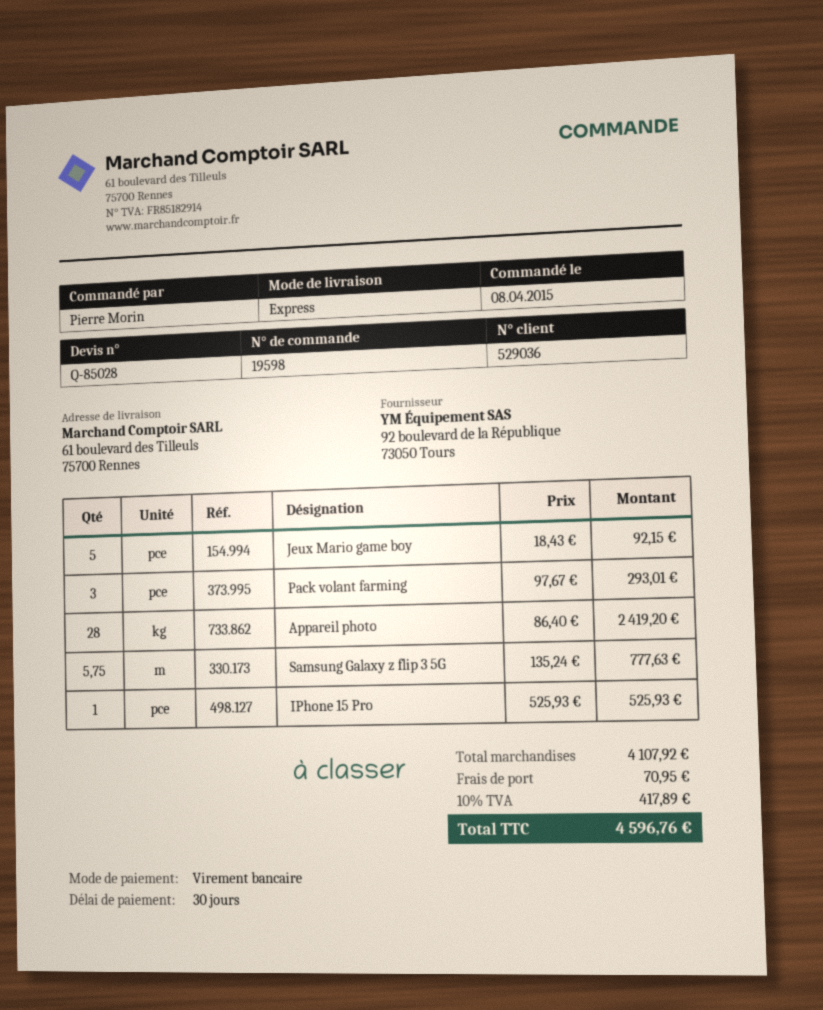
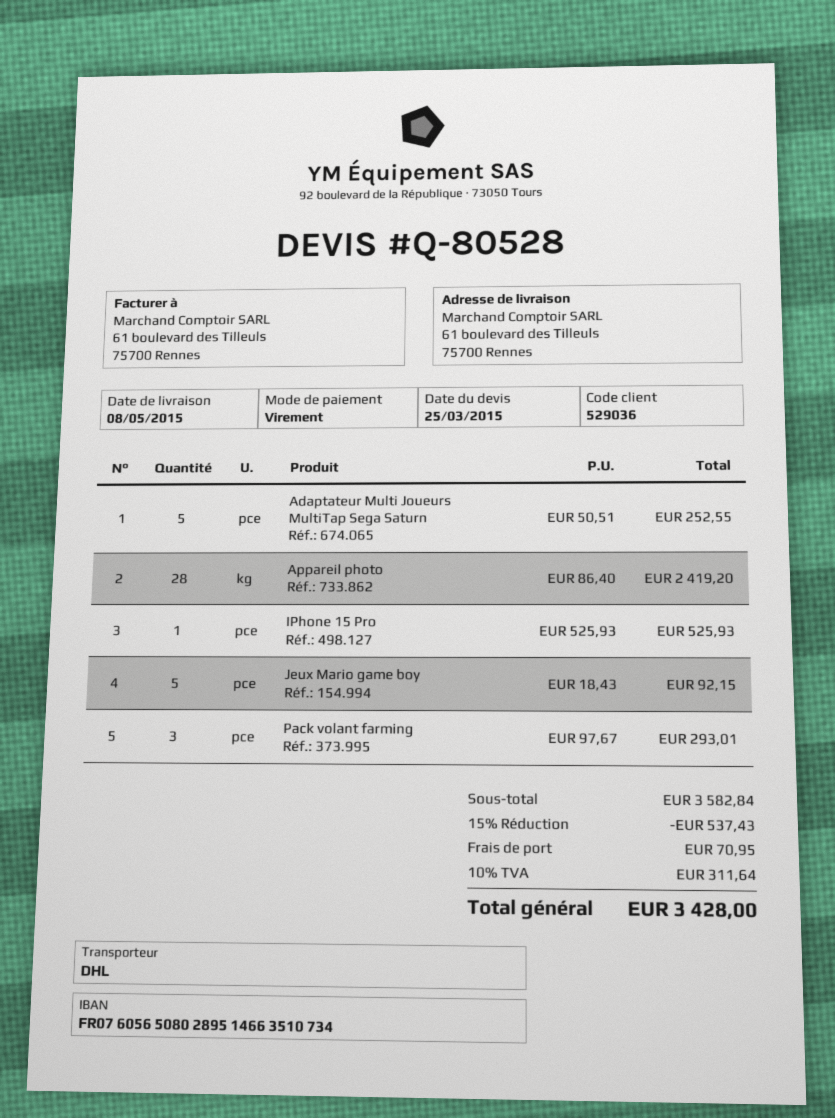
quote number: Q-85028 -> Q-80528
shipping method: express -> DHL
Samsung Galaxy z flip 3 5G: 5.75 x 135.24 = 777.63 -> none
Adaptateur Multi Joueurs MultiTap Sega Saturn: none -> 5 x 50.51 = 252.55
subtotal: 4107.92 -> 3582.84
discount: none -> 15% = 537.43
tax: 10% = 417.89 -> 10% = 311.64
total: 4596.76 -> 3428.00

